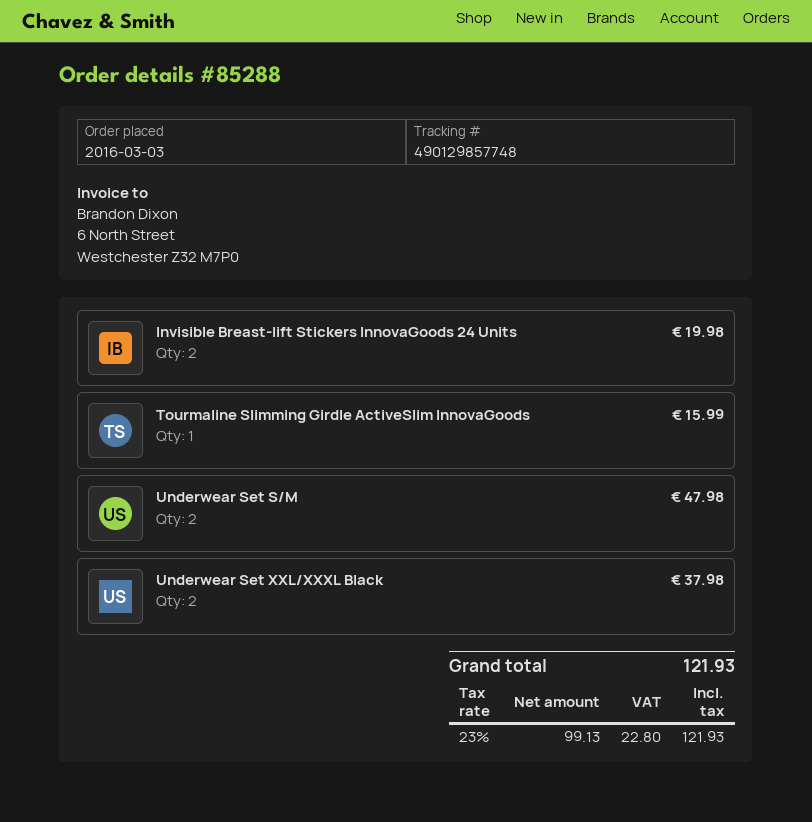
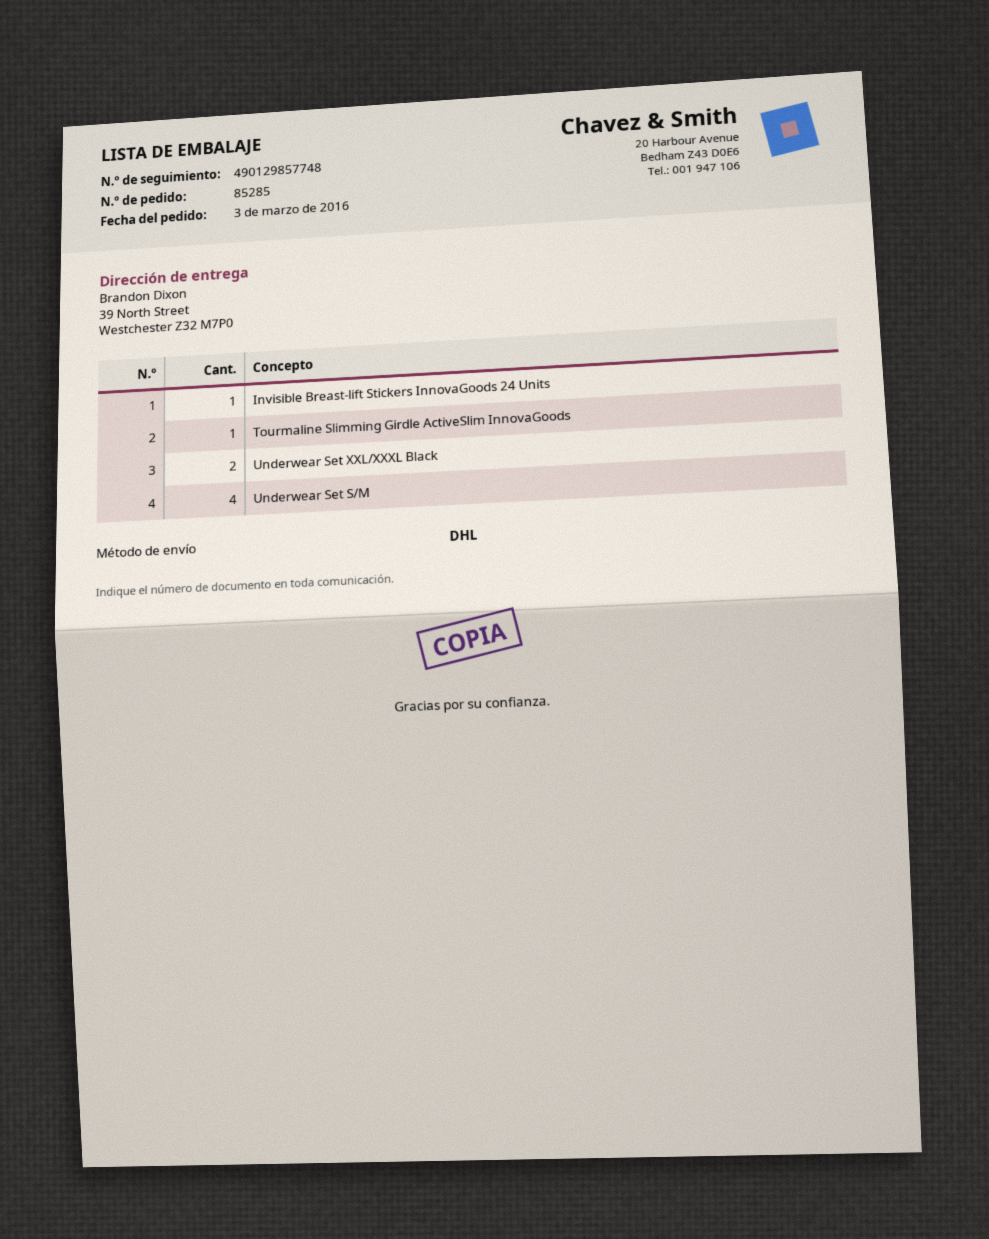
order number: 85288 -> 85285
Invisible Breast-lift Stickers InnovaGoods 24 Units: 2 -> 1
Underwear Set S/M: 2 -> 4

